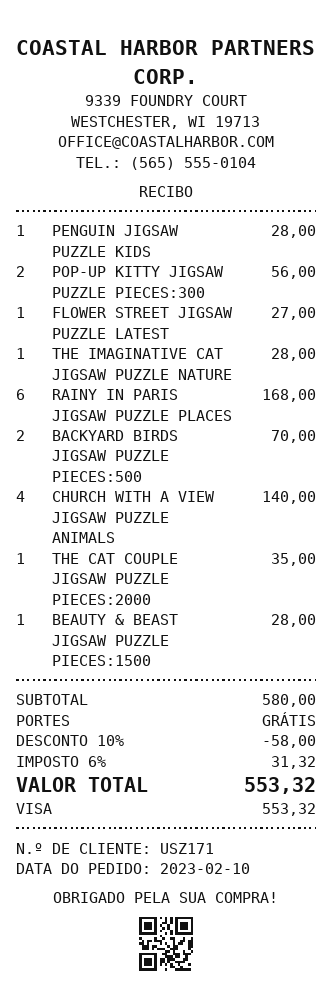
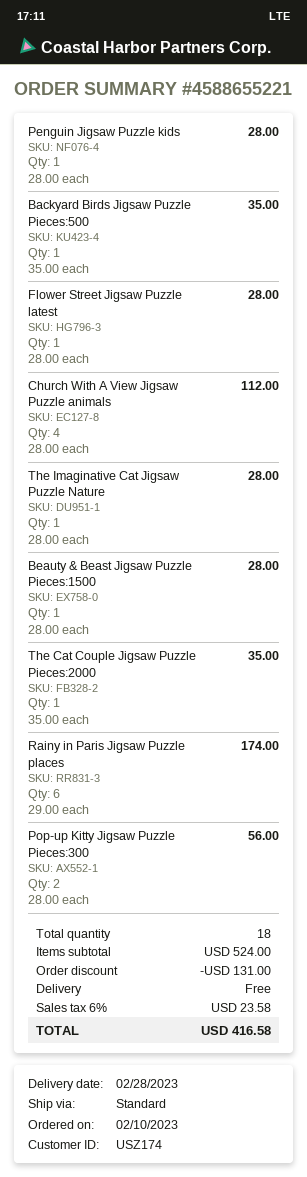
customer number: USZ171 -> USZ174
FLOWER STREET JIGSAW PUZZLE LATEST: 1 for 27.00 -> 1 for 28.00
RAINY IN PARIS JIGSAW PUZZLE PLACES: 6 for 168.00 -> 6 for 174.00
BACKYARD BIRDS JIGSAW PUZZLE PIECES:500: 2 for 70.00 -> 1 for 35.00
CHURCH WITH A VIEW JIGSAW PUZZLE ANIMALS: 4 for 140.00 -> 4 for 112.00
subtotal: 580.00 -> 524.00
discount: 58.00 -> 131.00
tax: 6% = 31.32 -> 6% = 23.58
total: 553.32 -> 416.58

